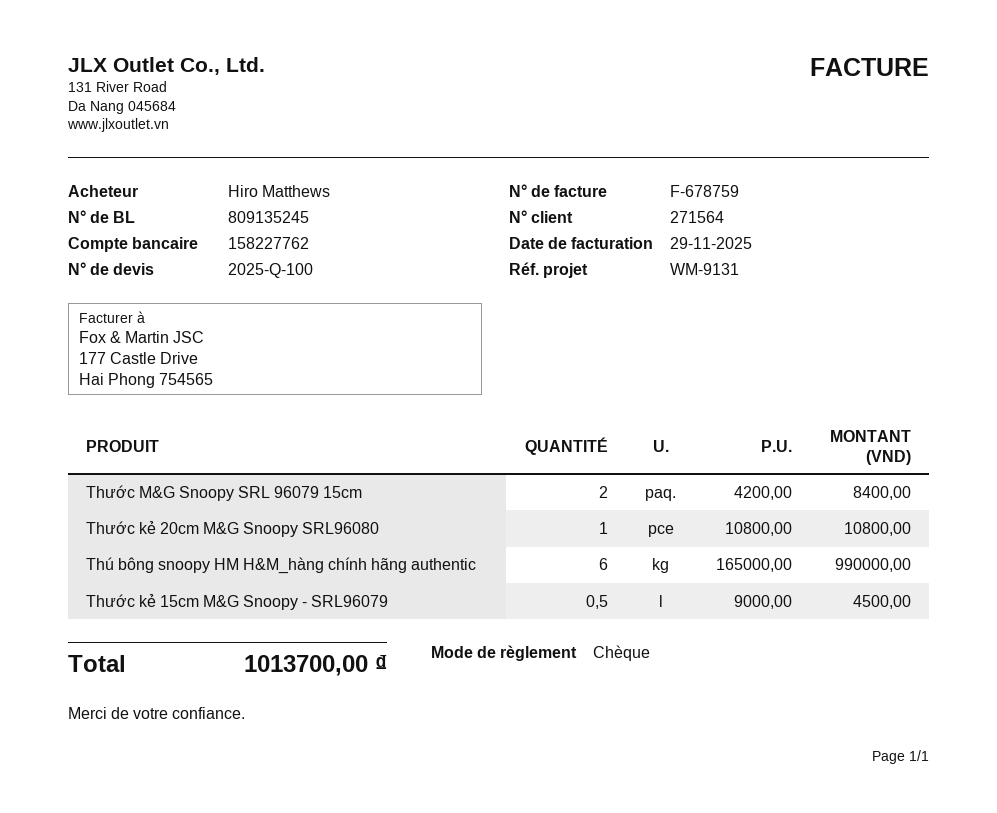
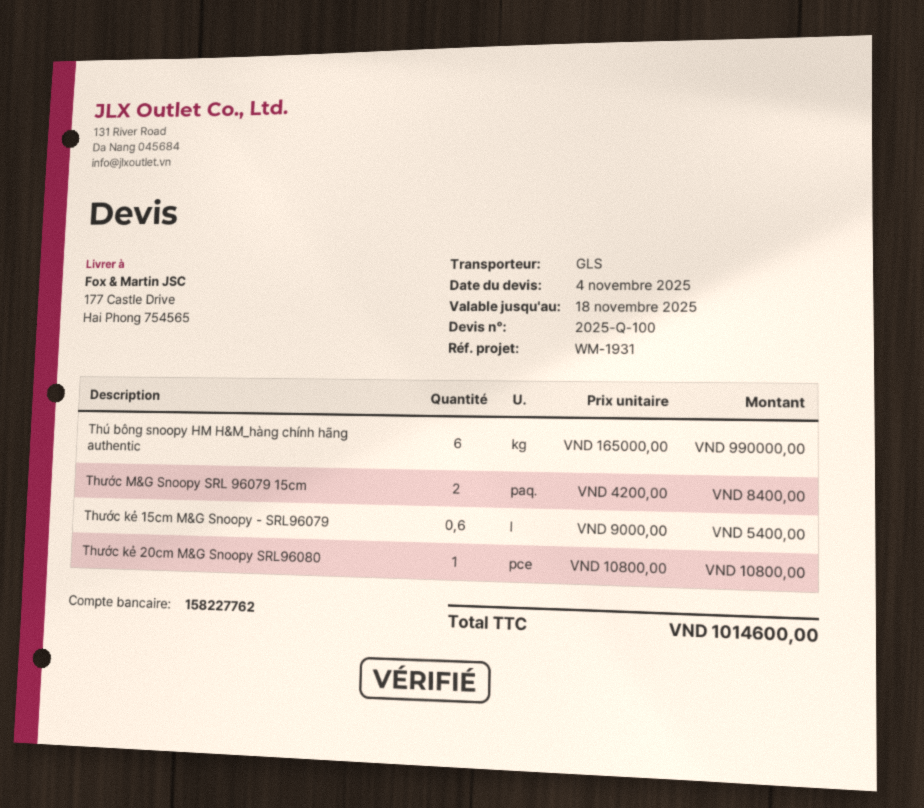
reference: WM-9131 -> WM-1931
Thước kẻ 15cm M&G Snoopy - SRL96079: 0.5 x 9000.00 = 4500.00 -> 0.6 x 9000.00 = 5400.00
total: 1013700.00 -> 1014600.00

